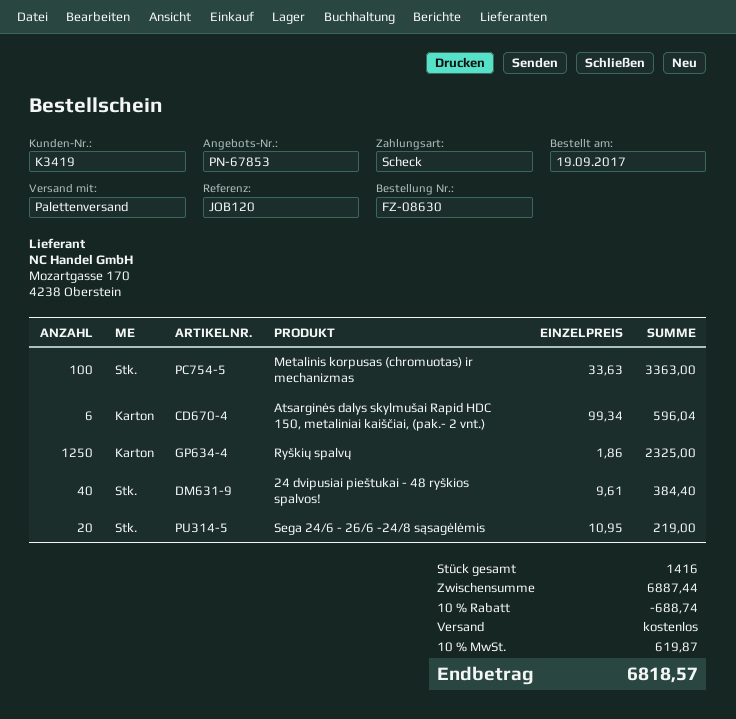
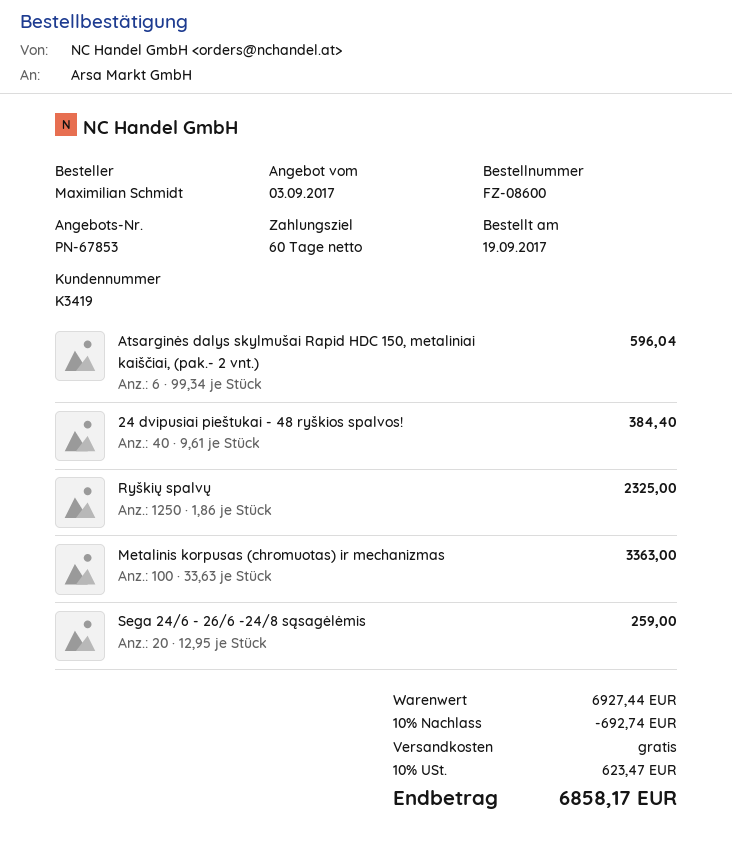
order number: FZ-08630 -> FZ-08600
Sega 24/6 - 26/6 -24/8 sąsagėlėmis: 20 x 10.95 = 219.00 -> 20 x 12.95 = 259.00
subtotal: 6887.44 -> 6927.44
discount: 10% = 688.74 -> 10% = 692.74
tax: 10% = 619.87 -> 10% = 623.47
total: 6818.57 -> 6858.17

